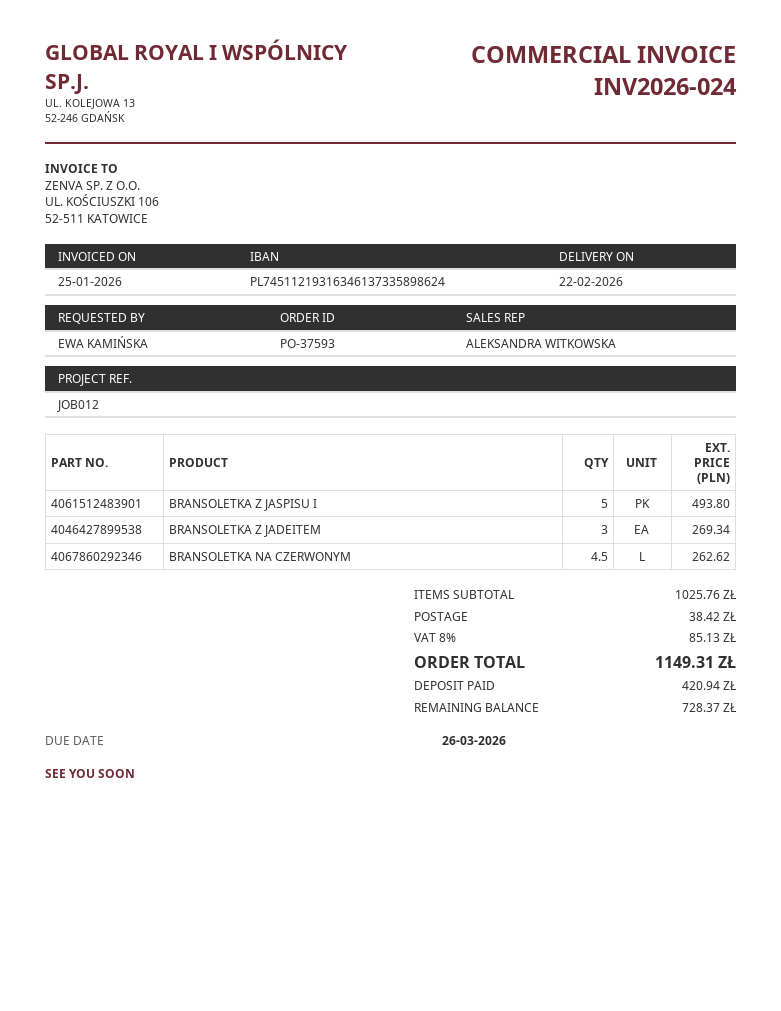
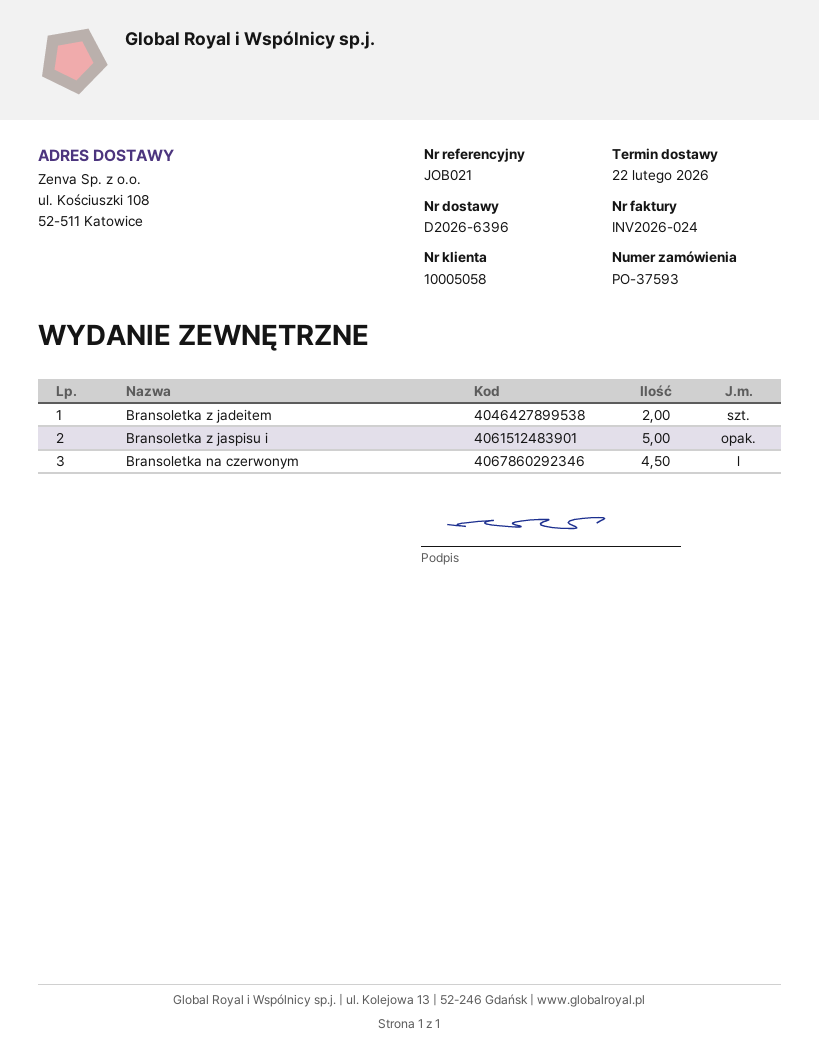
reference: JOB012 -> JOB021
BRANSOLETKA Z JADEITEM: 3 -> 2

